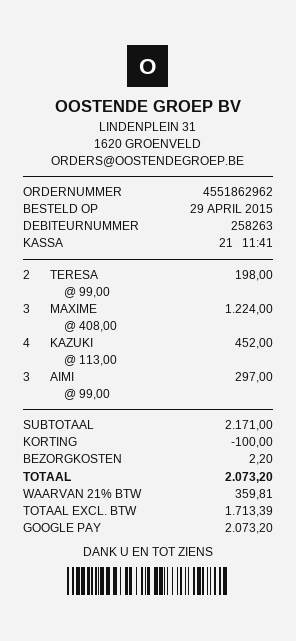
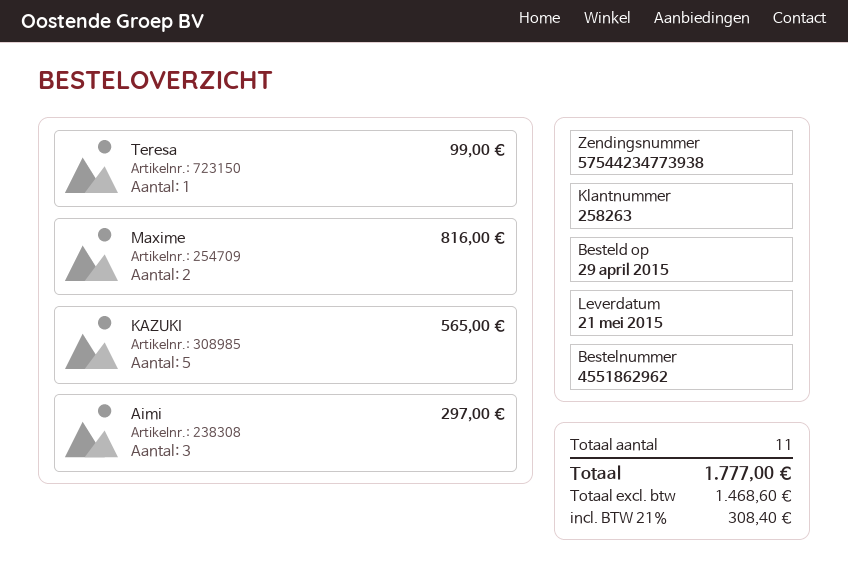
TERESA: 2 for 198.00 -> 1 for 99.00
MAXIME: 3 for 1224.00 -> 2 for 816.00
KAZUKI: 4 for 452.00 -> 5 for 565.00
discount: 100.00 -> none
shipping: 2.20 -> none
net: 1713.39 -> 1468.60
tax: 21% = 359.81 -> 21% = 308.40
total: 2073.20 -> 1777.00

